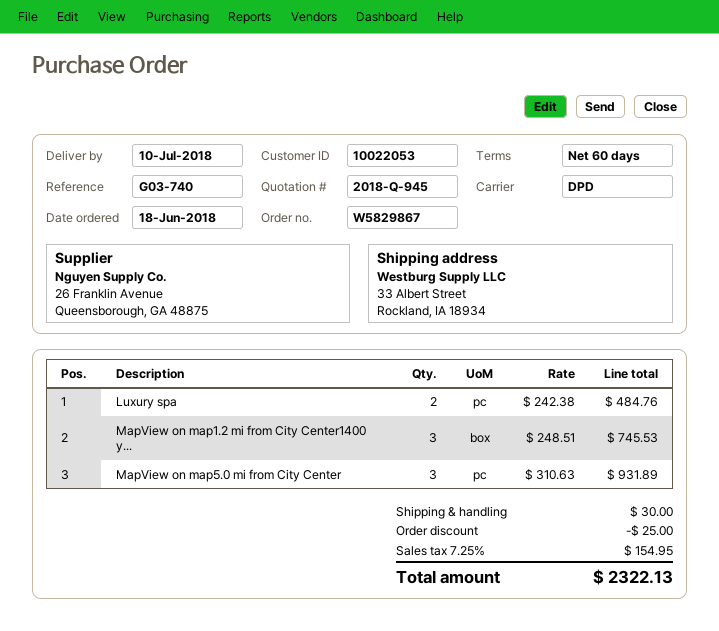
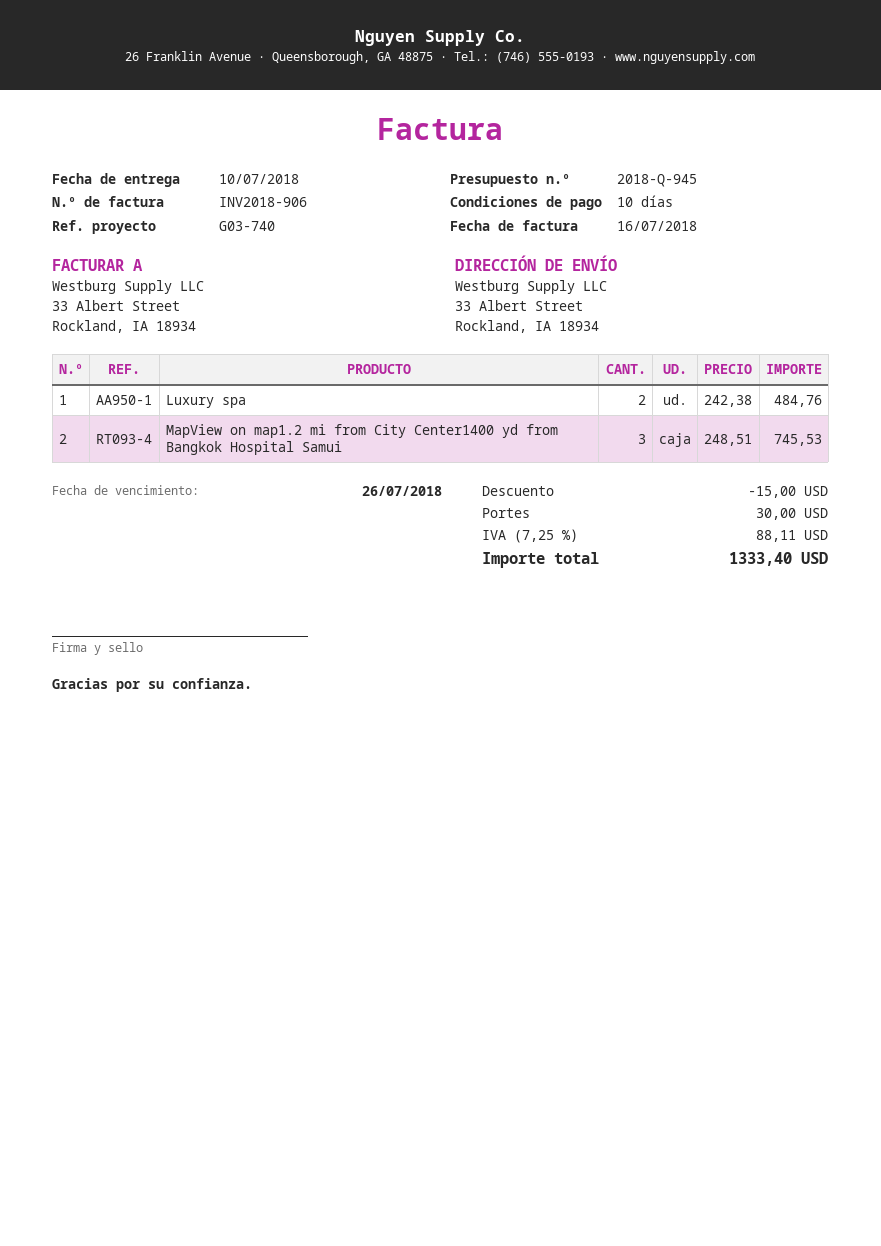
payment terms: 60 days -> 10 days
MapView on map5.0 mi from City Center: 3 x 310.63 = 931.89 -> none
discount: 25.00 -> 15.00
tax: 7.25% = 154.95 -> 7.25% = 88.11
total: 2322.13 -> 1333.40

